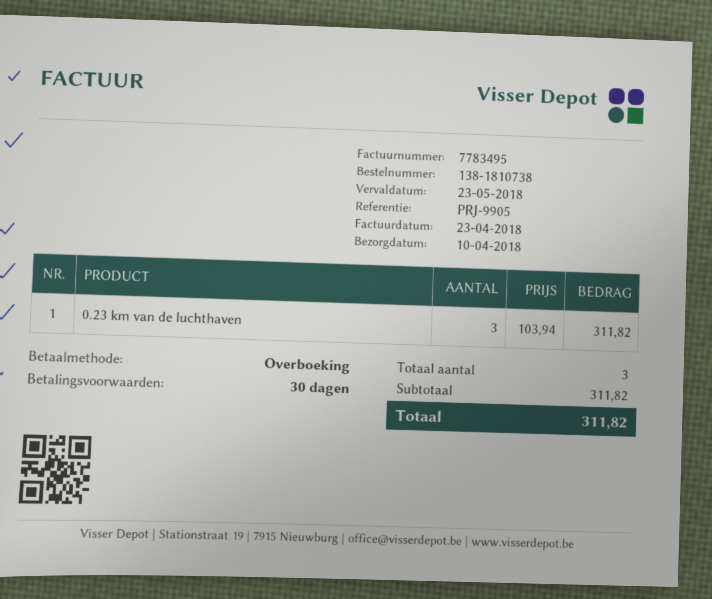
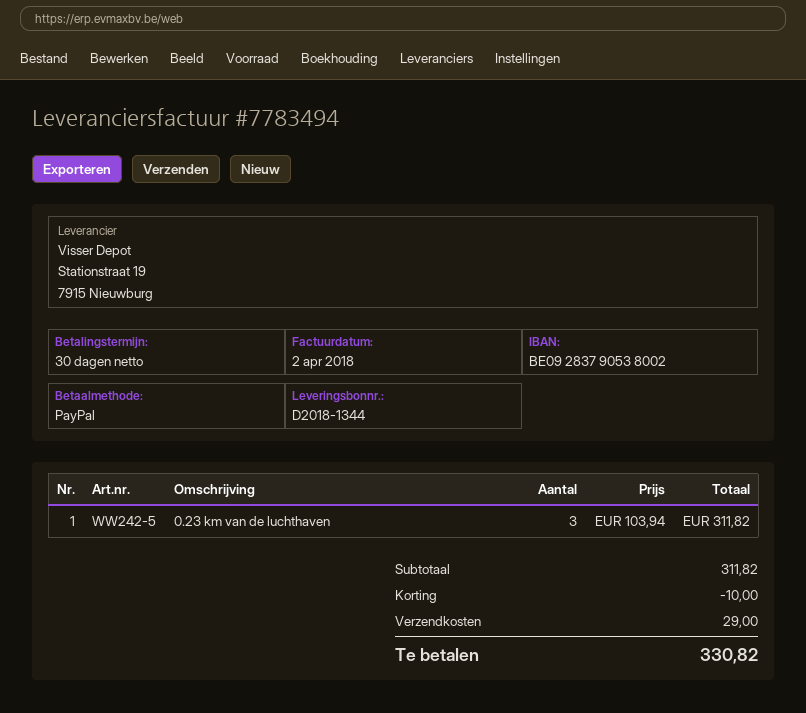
invoice number: 7783495 -> 7783494
invoice date: 2018-04-23 -> 2018-04-02
payment method: bank transfer -> PayPal
discount: none -> 10.00
shipping: none -> 29.00
total: 311.82 -> 330.82

